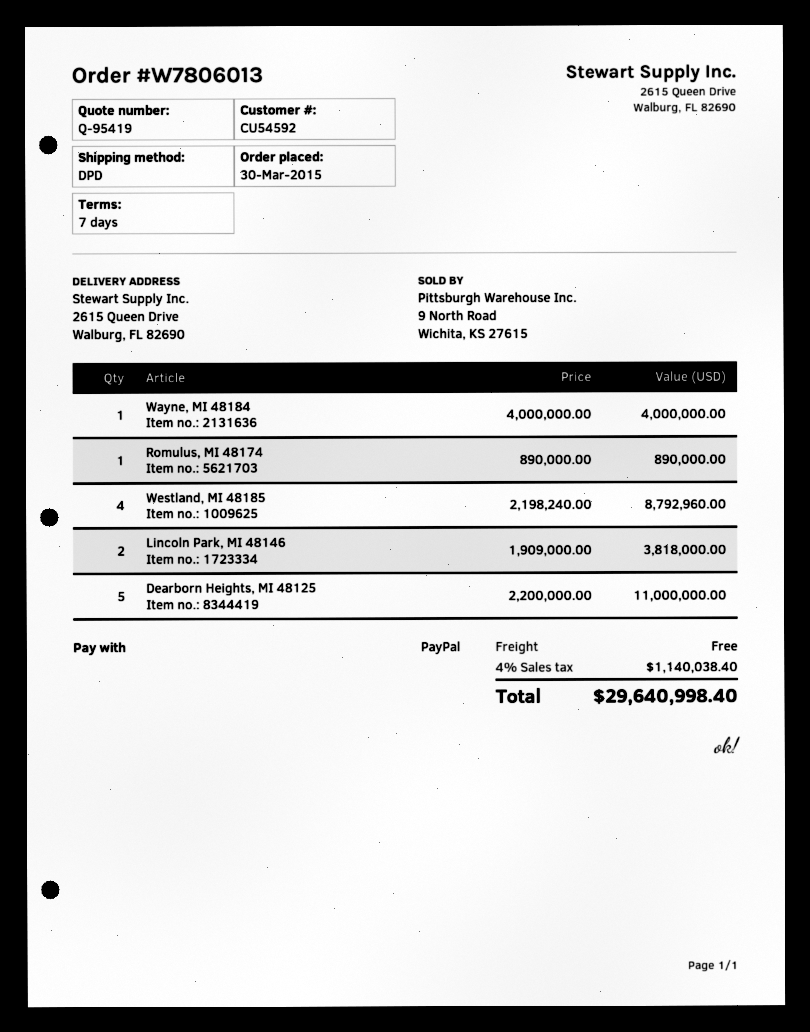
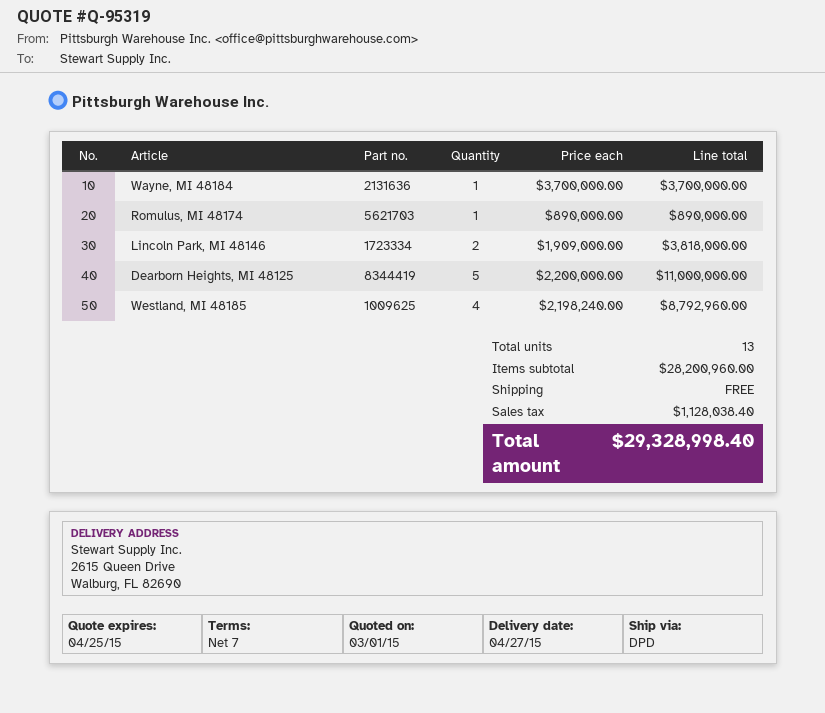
quote number: Q-95419 -> Q-95319
Wayne, MI 48184: 1 x 4000000.00 = 4000000.00 -> 1 x 3700000.00 = 3700000.00
tax: 1140038.40 -> 1128038.40
total: 29640998.40 -> 29328998.40

